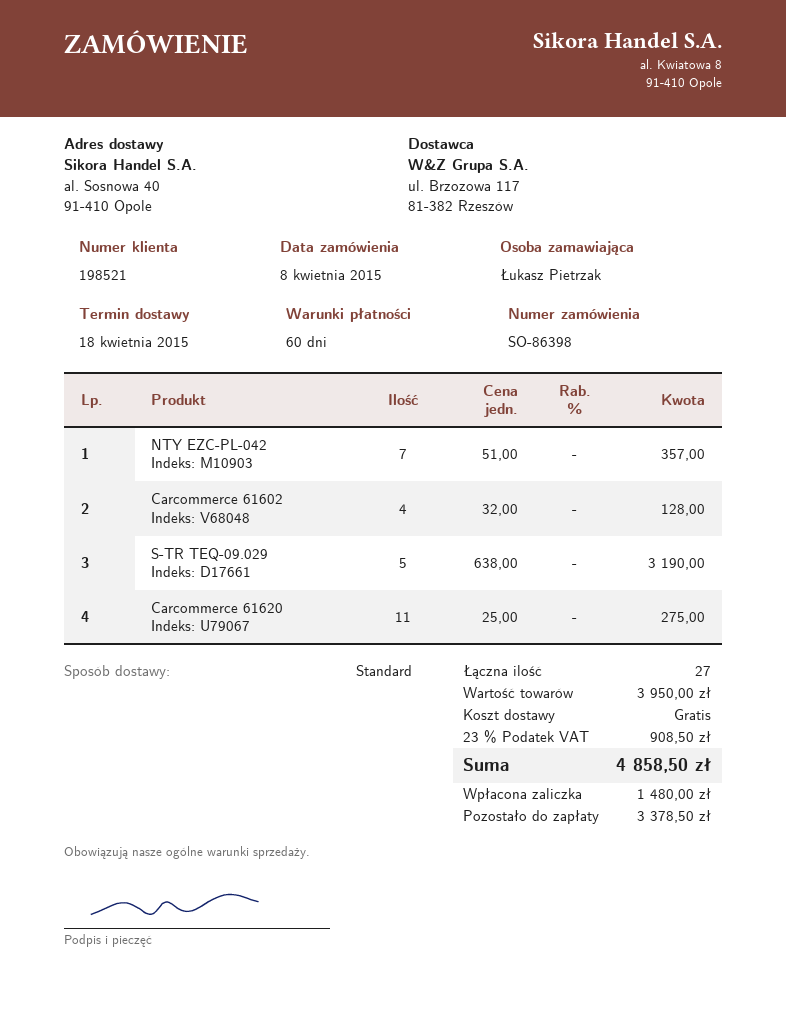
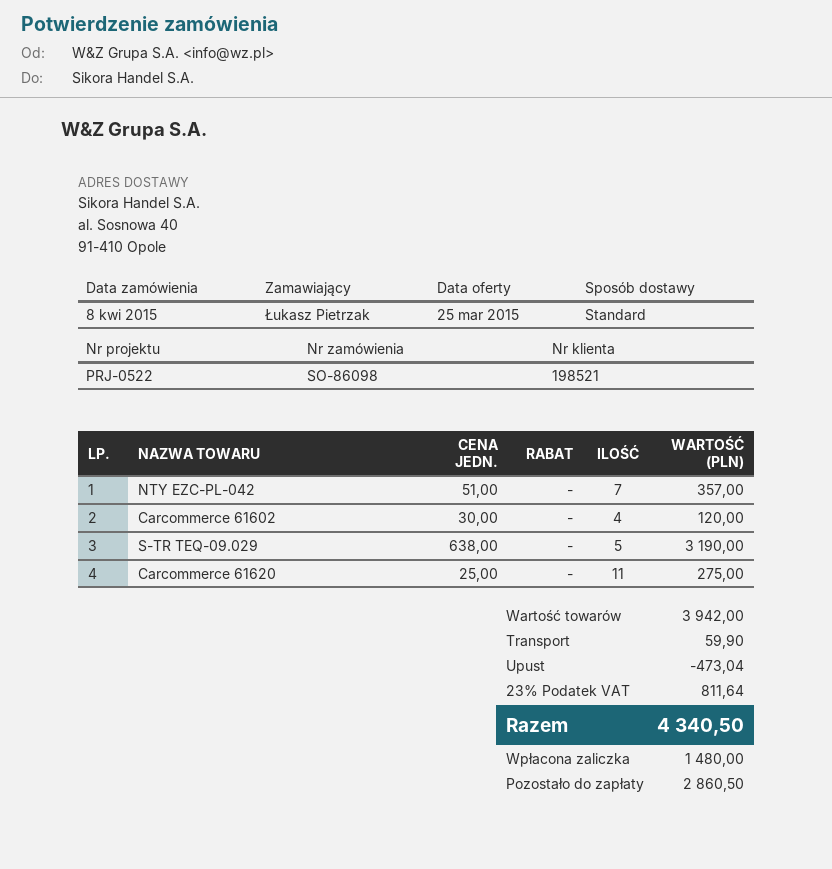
order number: SO-86398 -> SO-86098
Carcommerce 61602: 4 x 32.00 = 128.00 -> 4 x 30.00 = 120.00
subtotal: 3950.00 -> 3942.00
discount: none -> 473.04
shipping: 0.00 -> 59.90
tax: 23% = 908.50 -> 23% = 811.64
total: 4858.50 -> 4340.50
balance: 3378.50 -> 2860.50

